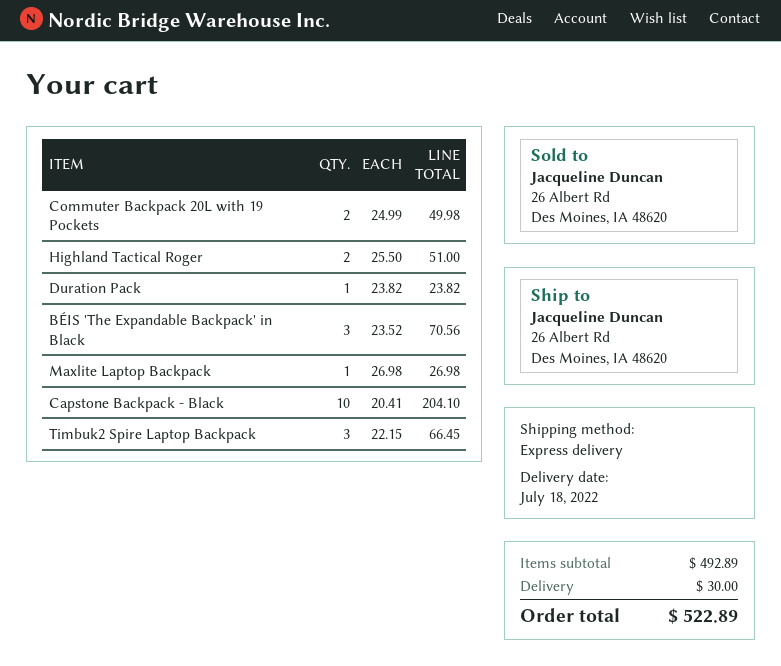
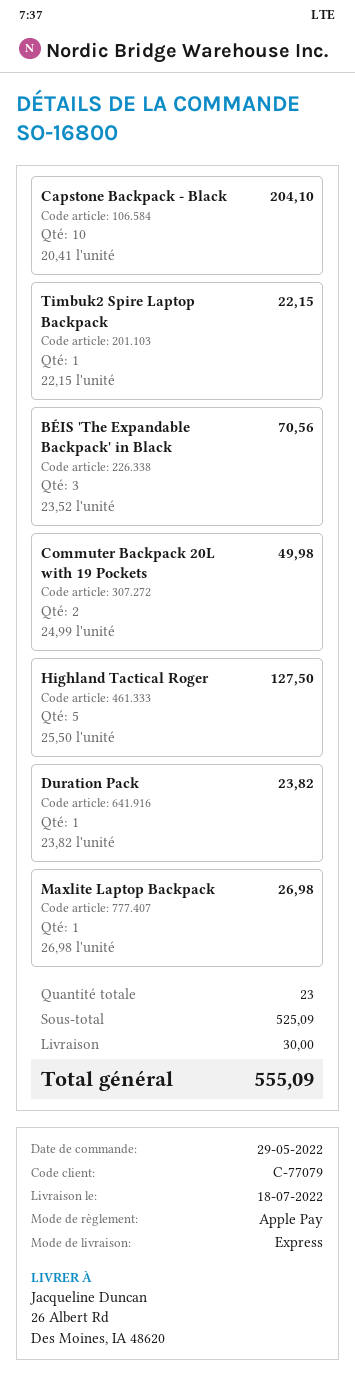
Highland Tactical Roger: 2 x 25.50 = 51.00 -> 5 x 25.50 = 127.50
Timbuk2 Spire Laptop Backpack: 3 x 22.15 = 66.45 -> 1 x 22.15 = 22.15
subtotal: 492.89 -> 525.09
total: 522.89 -> 555.09

